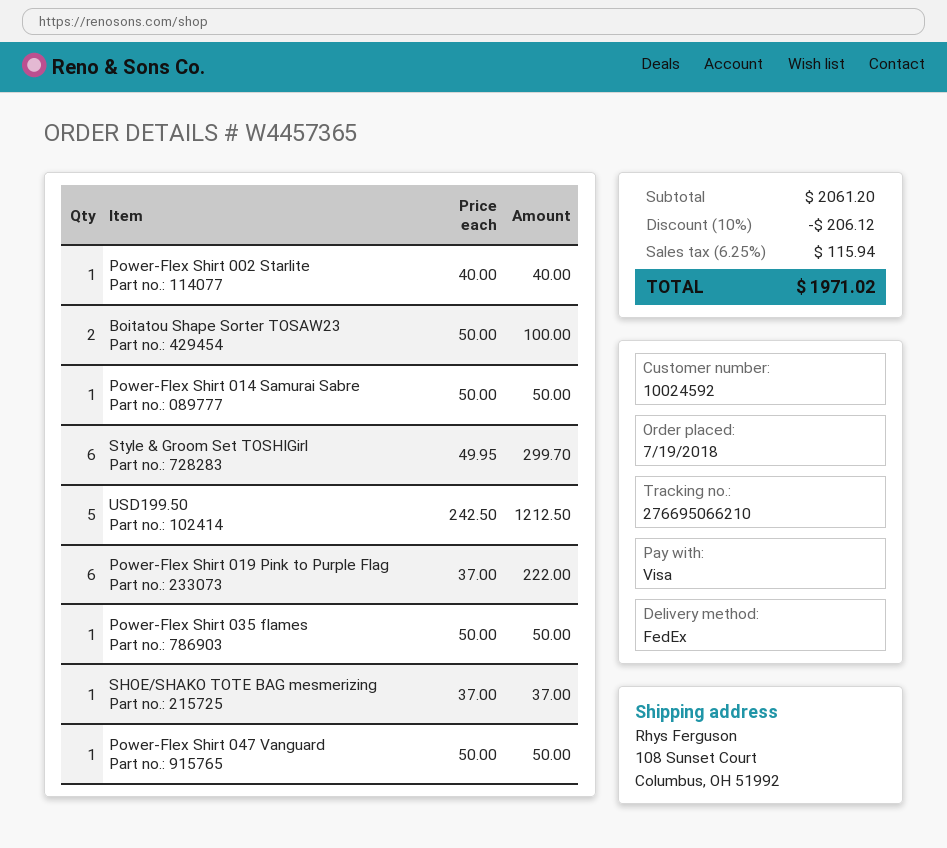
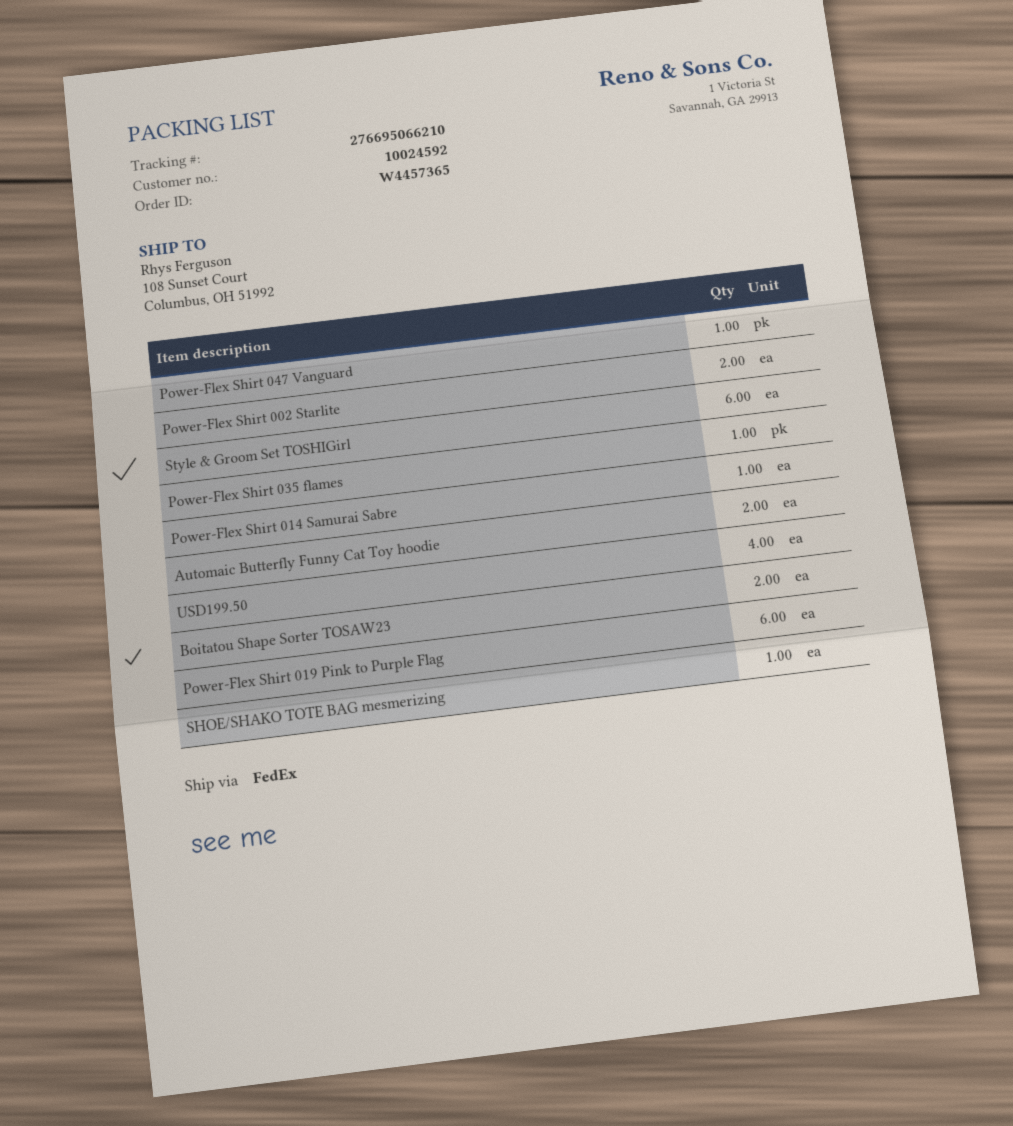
Power-Flex Shirt 002 Starlite: 1 -> 2
USD199.50: 5 -> 4
Automaic Butterfly Funny Cat Toy hoodie: none -> 2

